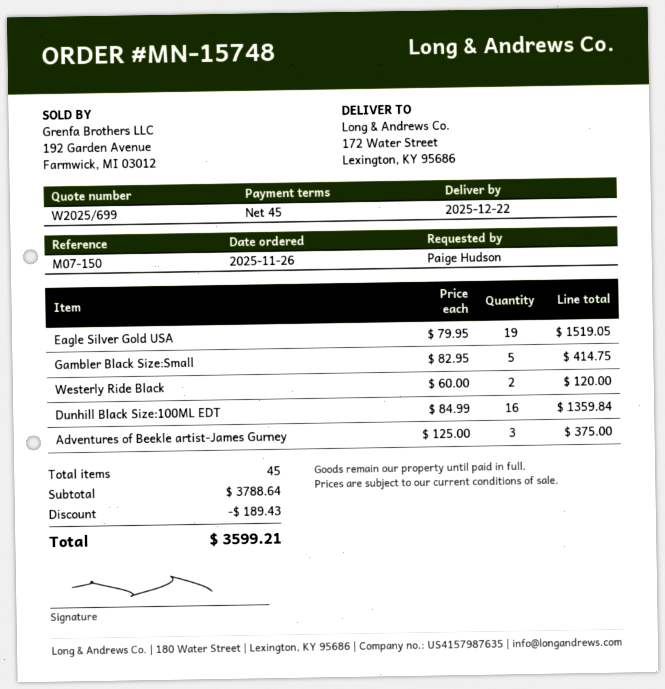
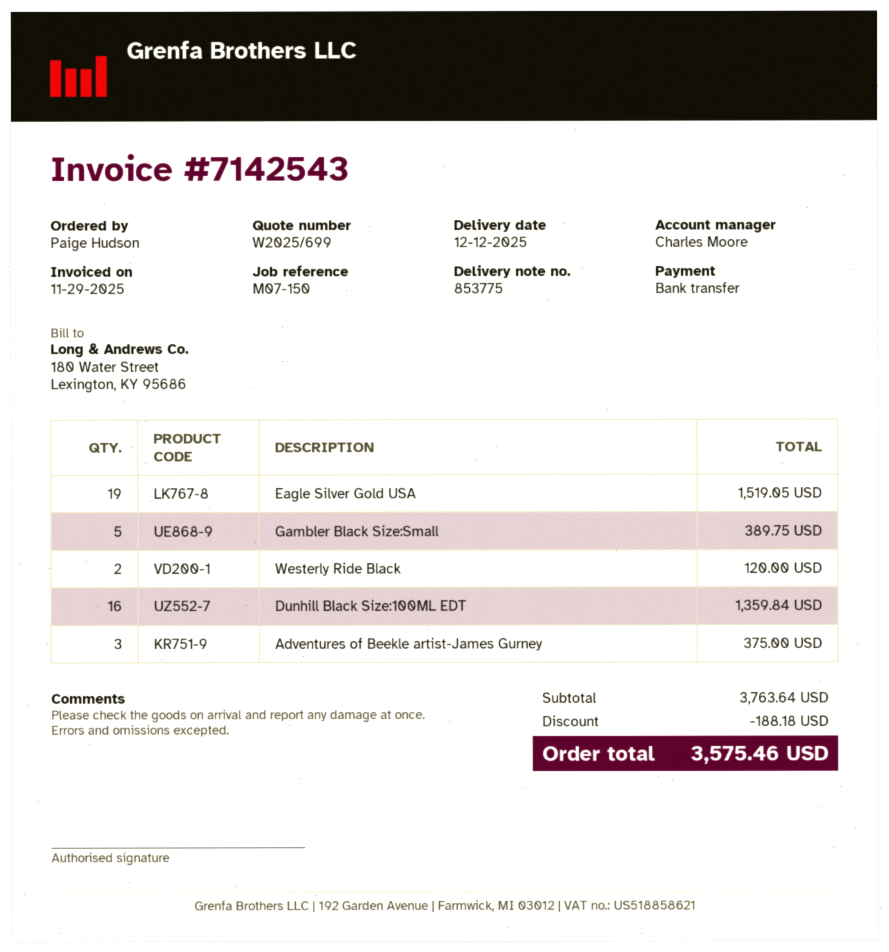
delivery date: 2025-12-22 -> 2025-12-12
Gambler Black Size:Small: 5 for 414.75 -> 5 for 389.75
subtotal: 3788.64 -> 3763.64
discount: 189.43 -> 188.18
total: 3599.21 -> 3575.46

